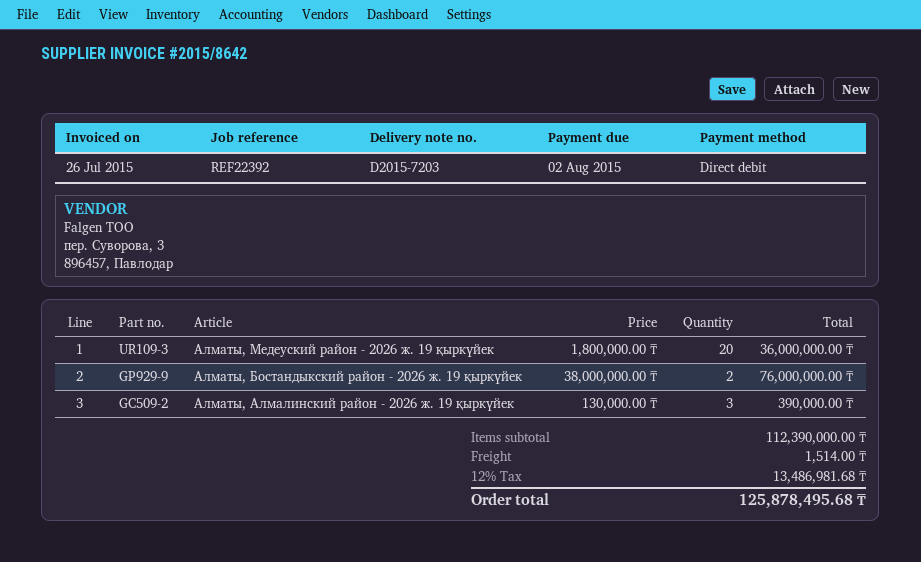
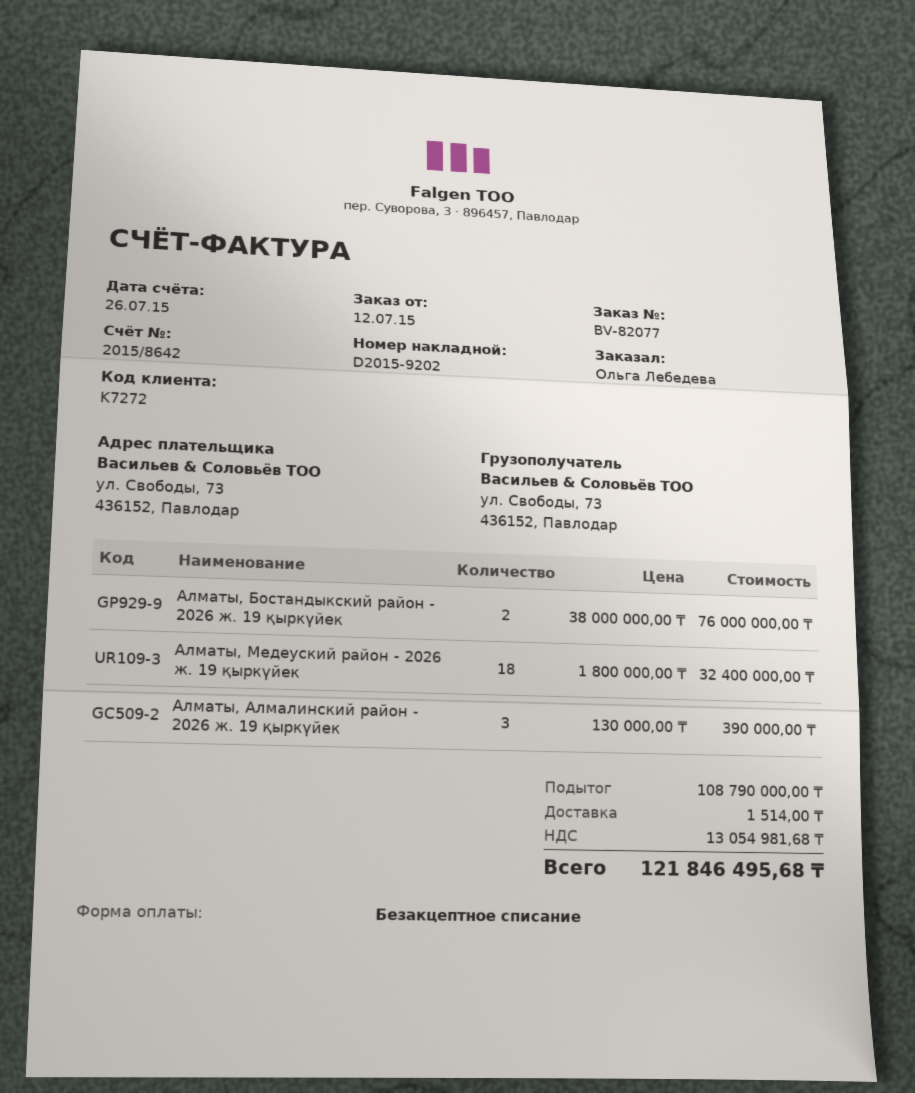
delivery note number: D2015-7203 -> D2015-9202
Алматы, Медеуский район - 2026 ж. 19 қыркүйек: 20 x 1800000.00 = 36000000.00 -> 18 x 1800000.00 = 32400000.00
subtotal: 112390000.00 -> 108790000.00
tax: 13486981.68 -> 13054981.68
total: 125878495.68 -> 121846495.68

